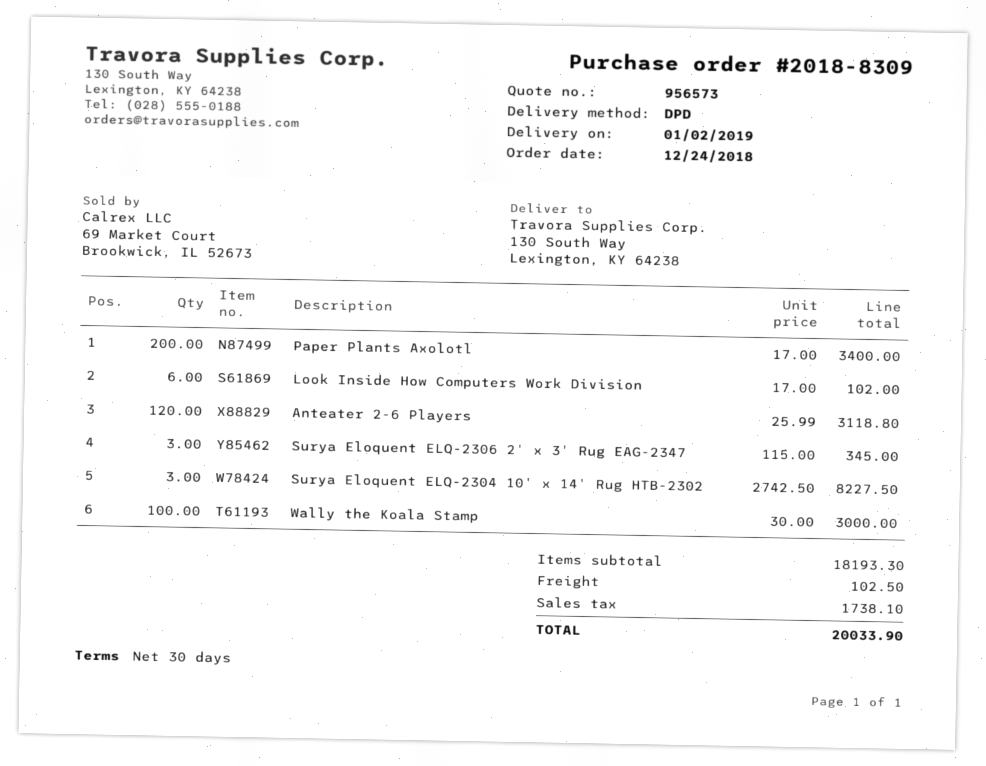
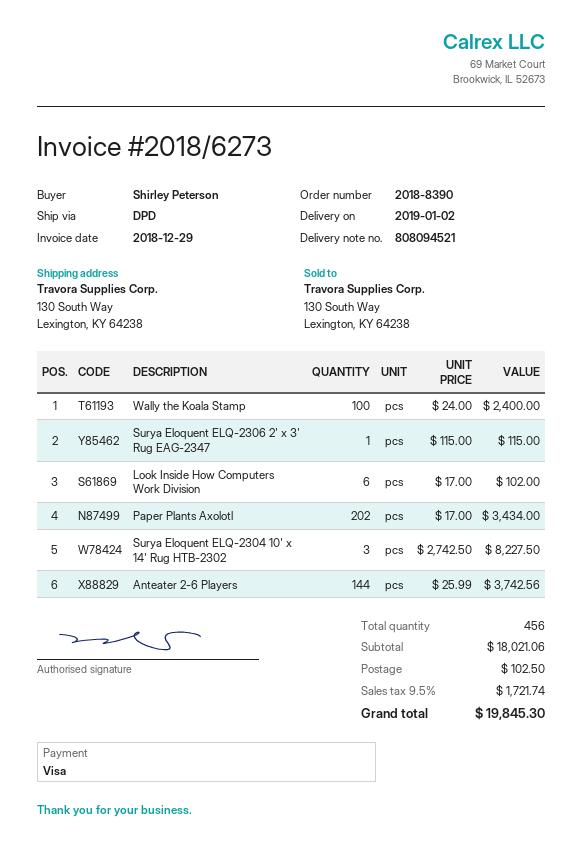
order number: 2018-8309 -> 2018-8390
Paper Plants Axolotl: 200 x 17.00 = 3400.00 -> 202 x 17.00 = 3434.00
Anteater 2-6 Players: 120 x 25.99 = 3118.80 -> 144 x 25.99 = 3742.56
Surya Eloquent ELQ-2306 2' x 3' Rug EAG-2347: 3 x 115.00 = 345.00 -> 1 x 115.00 = 115.00
Wally the Koala Stamp: 100 x 30.00 = 3000.00 -> 100 x 24.00 = 2400.00
subtotal: 18193.30 -> 18021.06
tax: 1738.10 -> 1721.74
total: 20033.90 -> 19845.30

